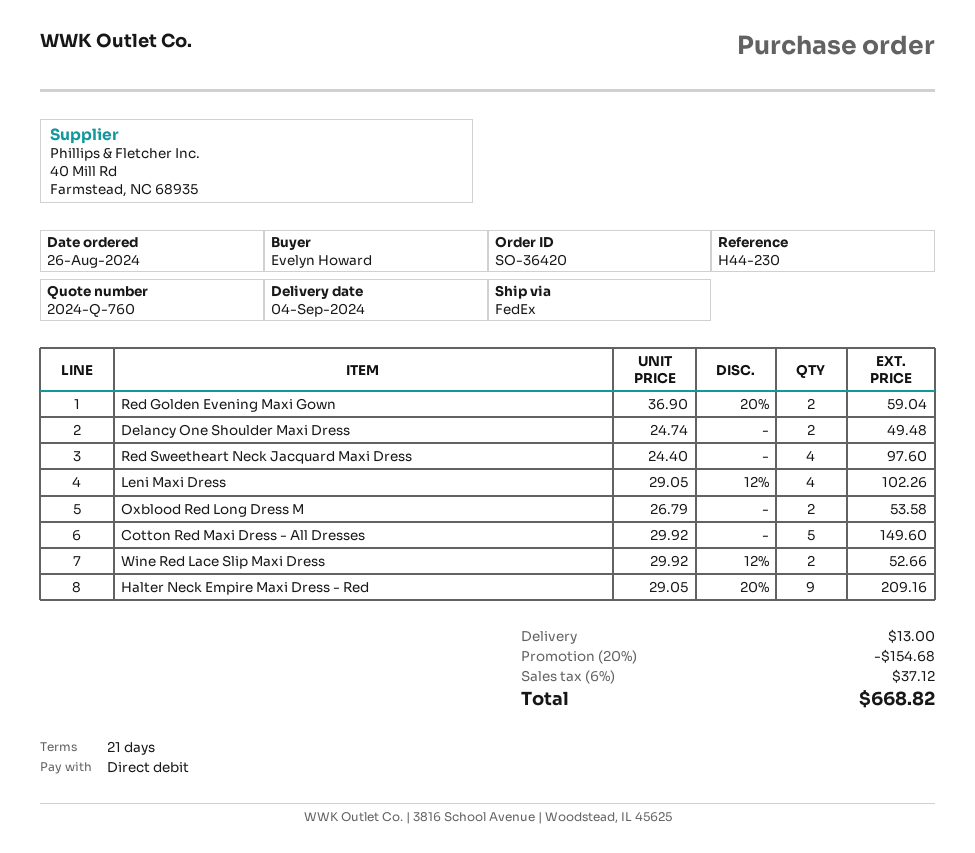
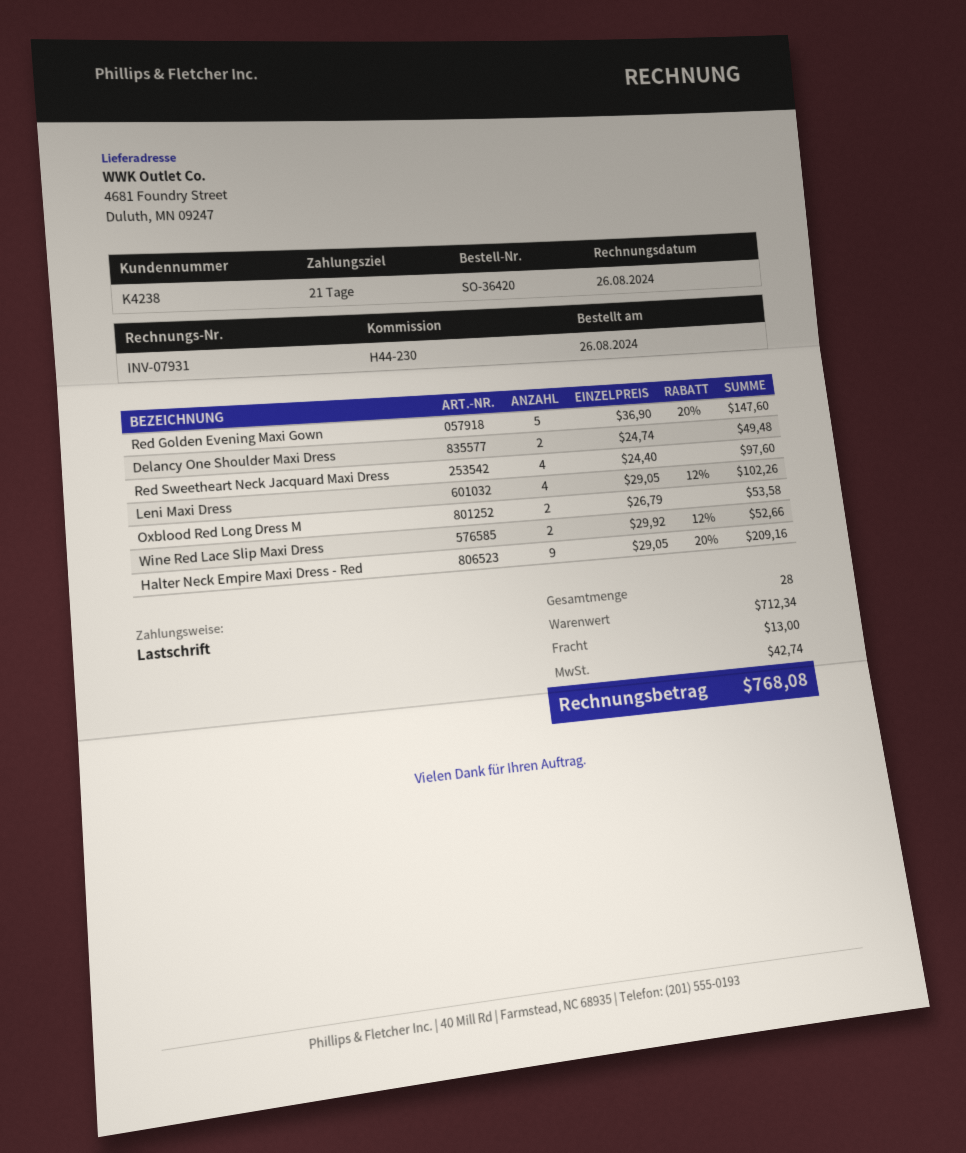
Red Golden Evening Maxi Gown: 2 x 36.90 - 20% = 59.04 -> 5 x 36.90 - 20% = 147.60
Cotton Red Maxi Dress - All Dresses: 5 x 29.92 = 149.60 -> none
discount: 20% = 154.68 -> none
tax: 37.12 -> 42.74
total: 668.82 -> 768.08

